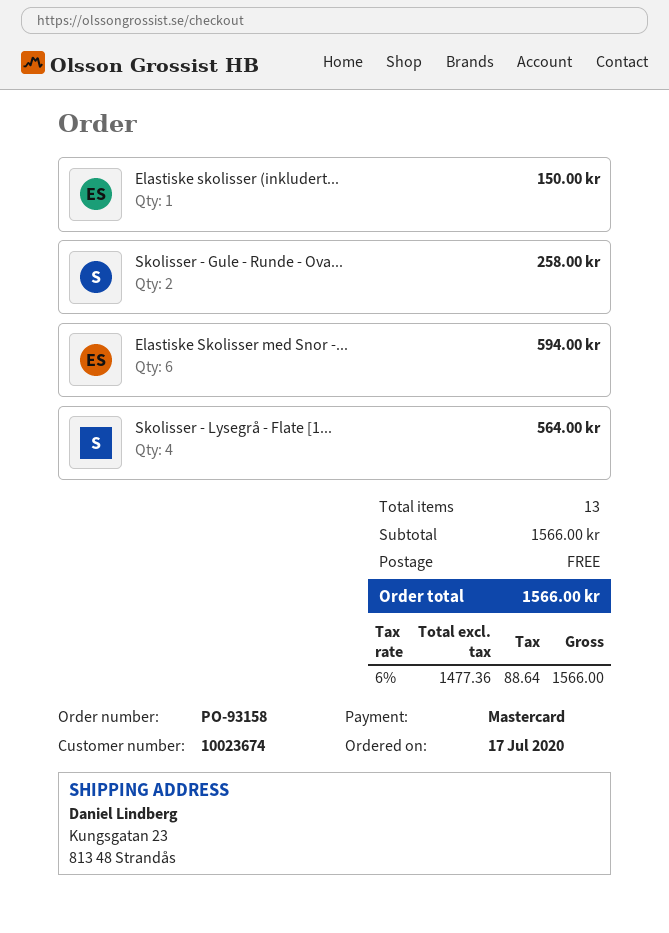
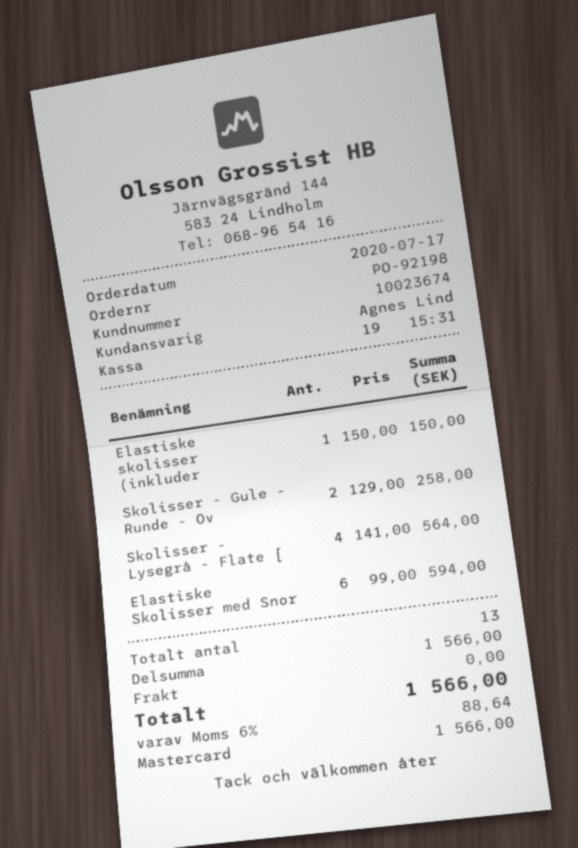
order number: PO-93158 -> PO-92198

